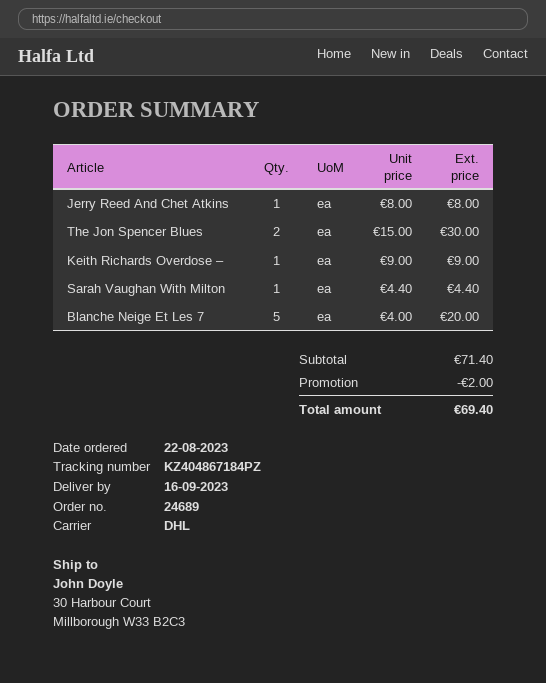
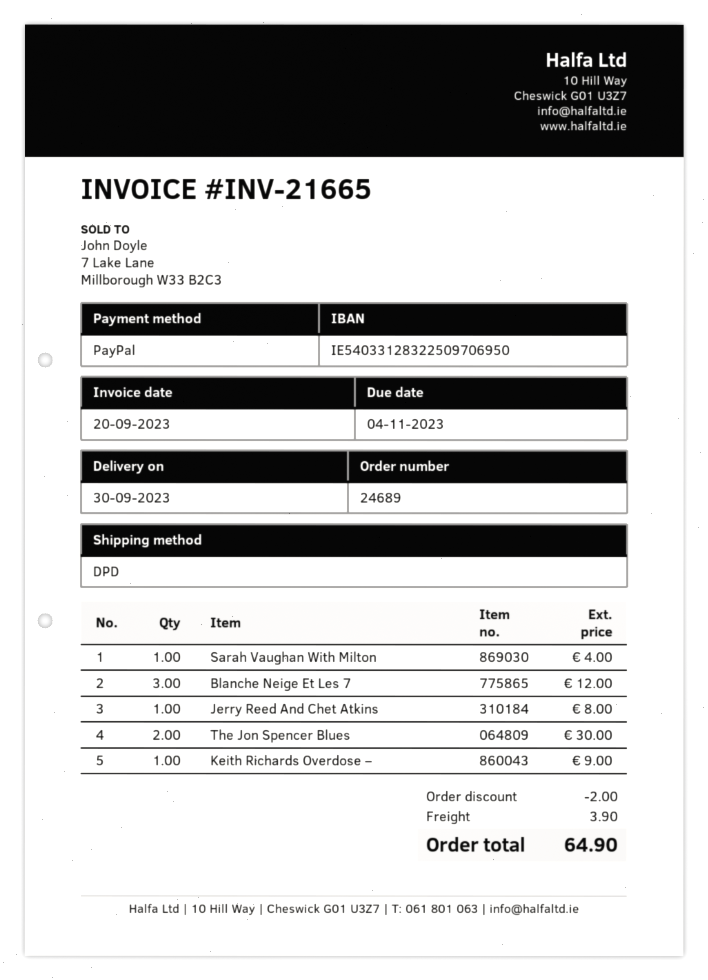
delivery date: 2023-09-16 -> 2023-09-30
shipping method: DHL -> DPD
Sarah Vaughan With Milton: 1 for 4.40 -> 1 for 4.00
Blanche Neige Et Les 7: 5 for 20.00 -> 3 for 12.00
shipping: none -> 3.90
total: 69.40 -> 64.90

